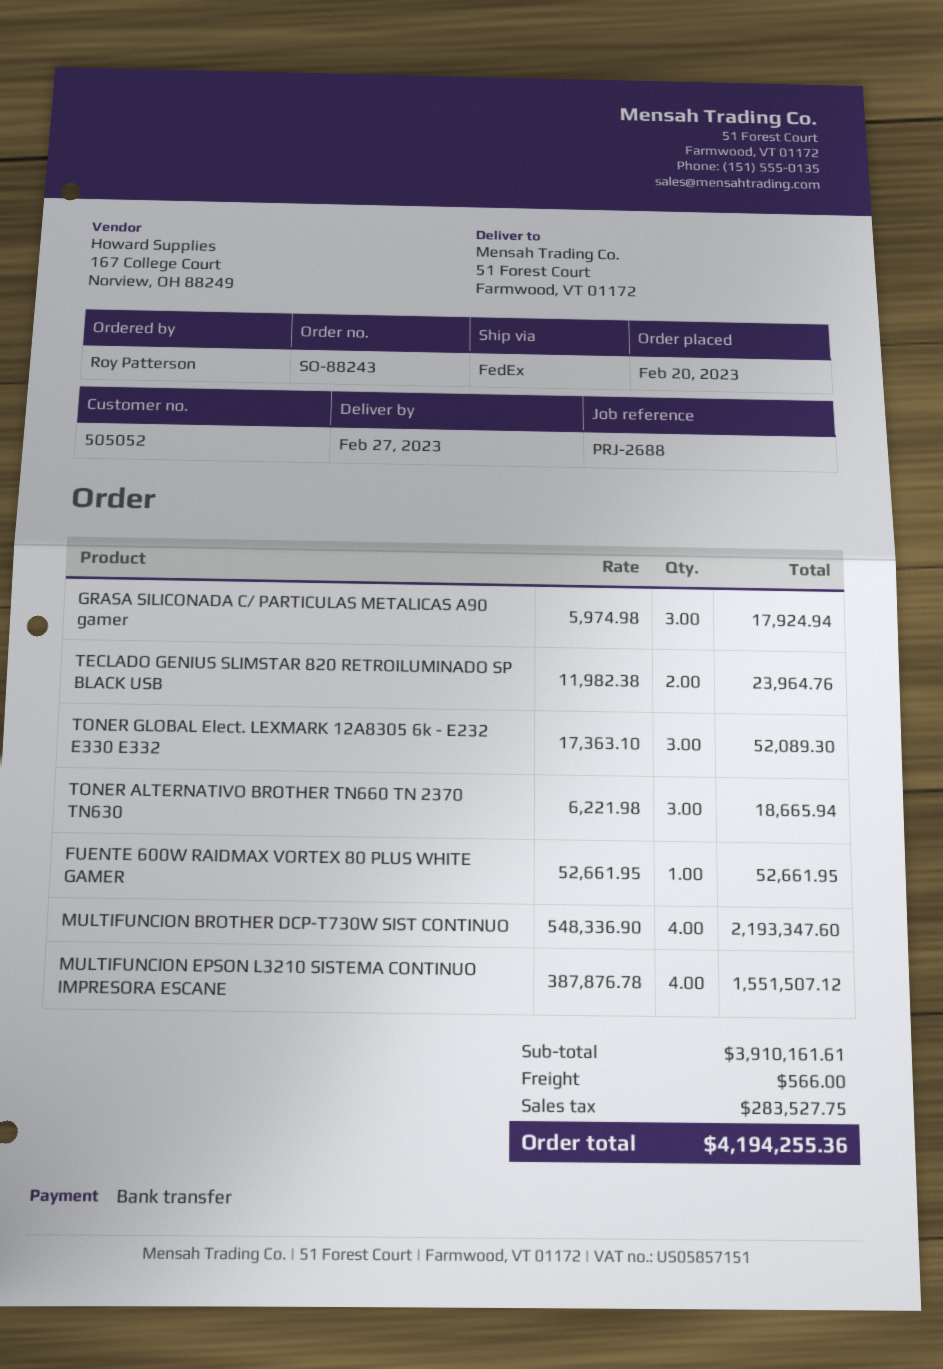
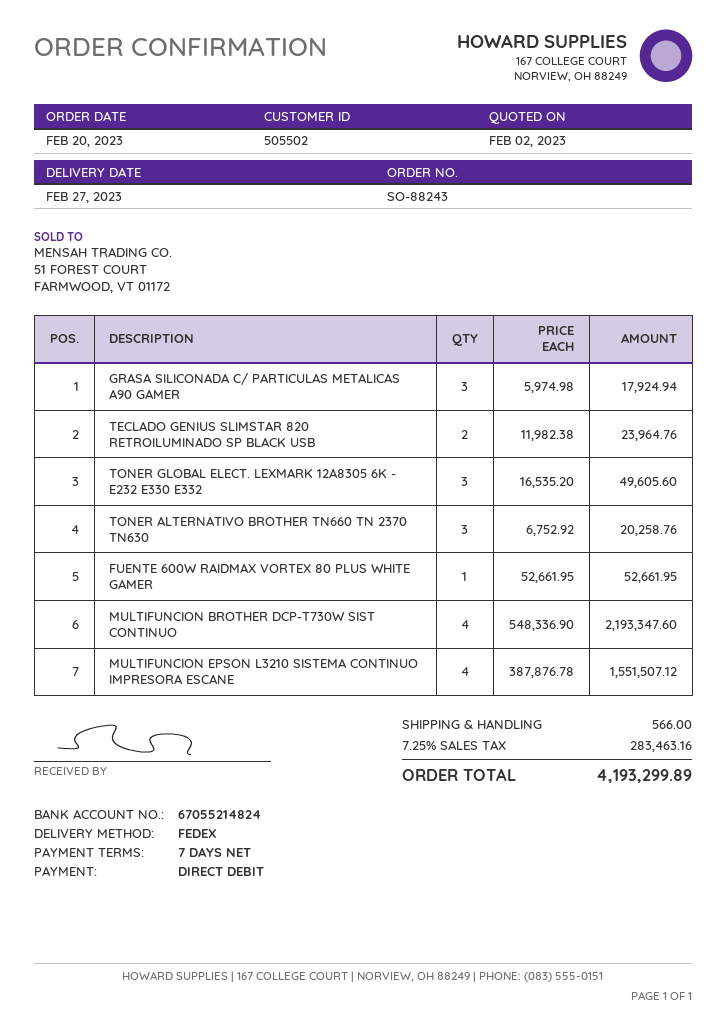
customer number: 505052 -> 505502
payment method: bank transfer -> direct debit
TONER GLOBAL Elect. LEXMARK 12A8305 6k - E232 E330 E332: 3 x 17363.10 = 52089.30 -> 3 x 16535.20 = 49605.60
TONER ALTERNATIVO BROTHER TN660 TN 2370 TN630: 3 x 6221.98 = 18665.94 -> 3 x 6752.92 = 20258.76
tax: 283527.75 -> 283463.16
total: 4194255.36 -> 4193299.89

